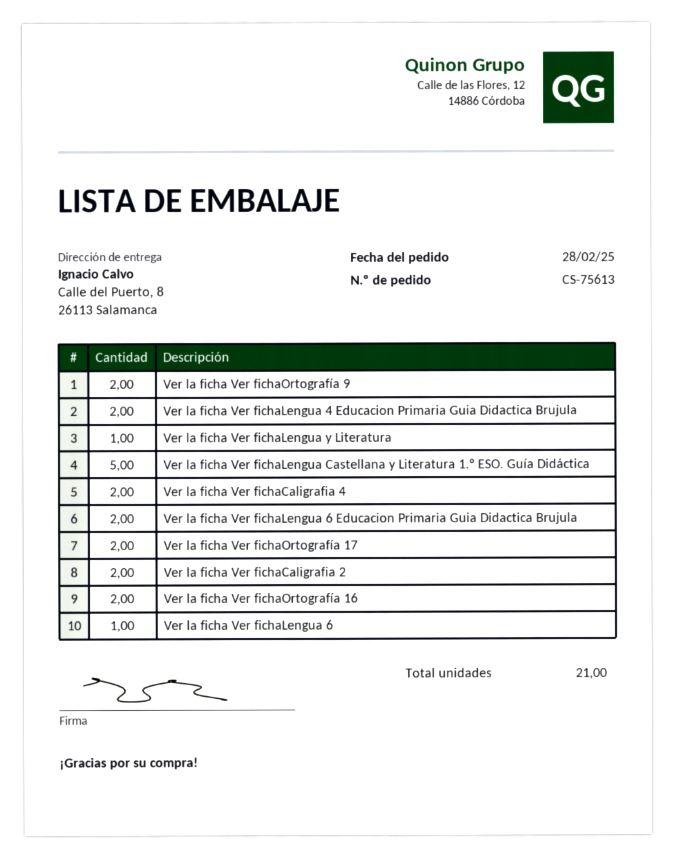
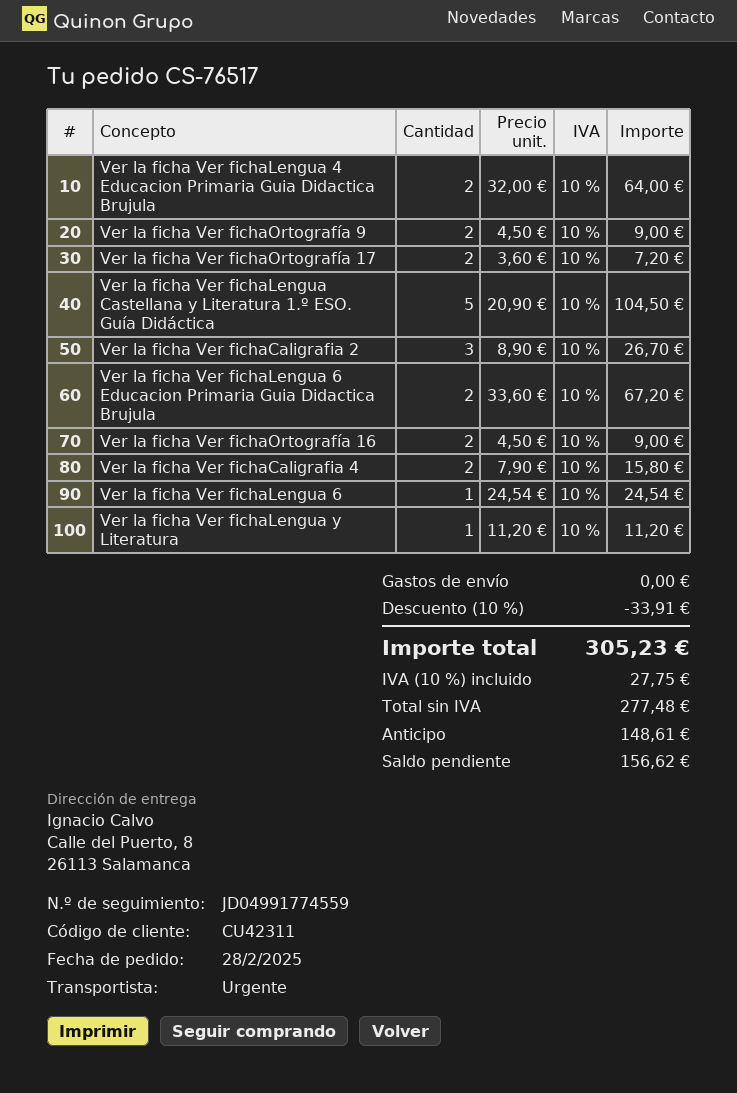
order number: CS-75613 -> CS-76517
Ver la ficha Ver fichaCaligrafia 2: 2 -> 3

